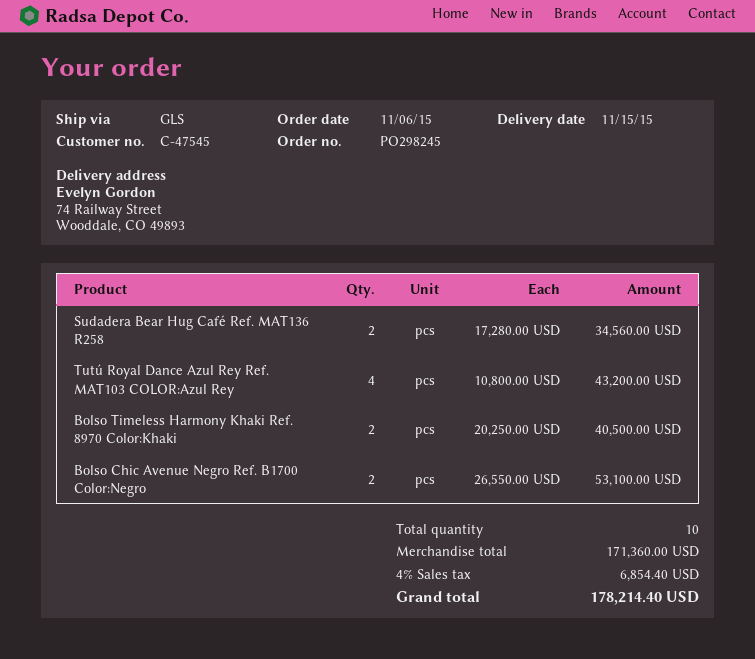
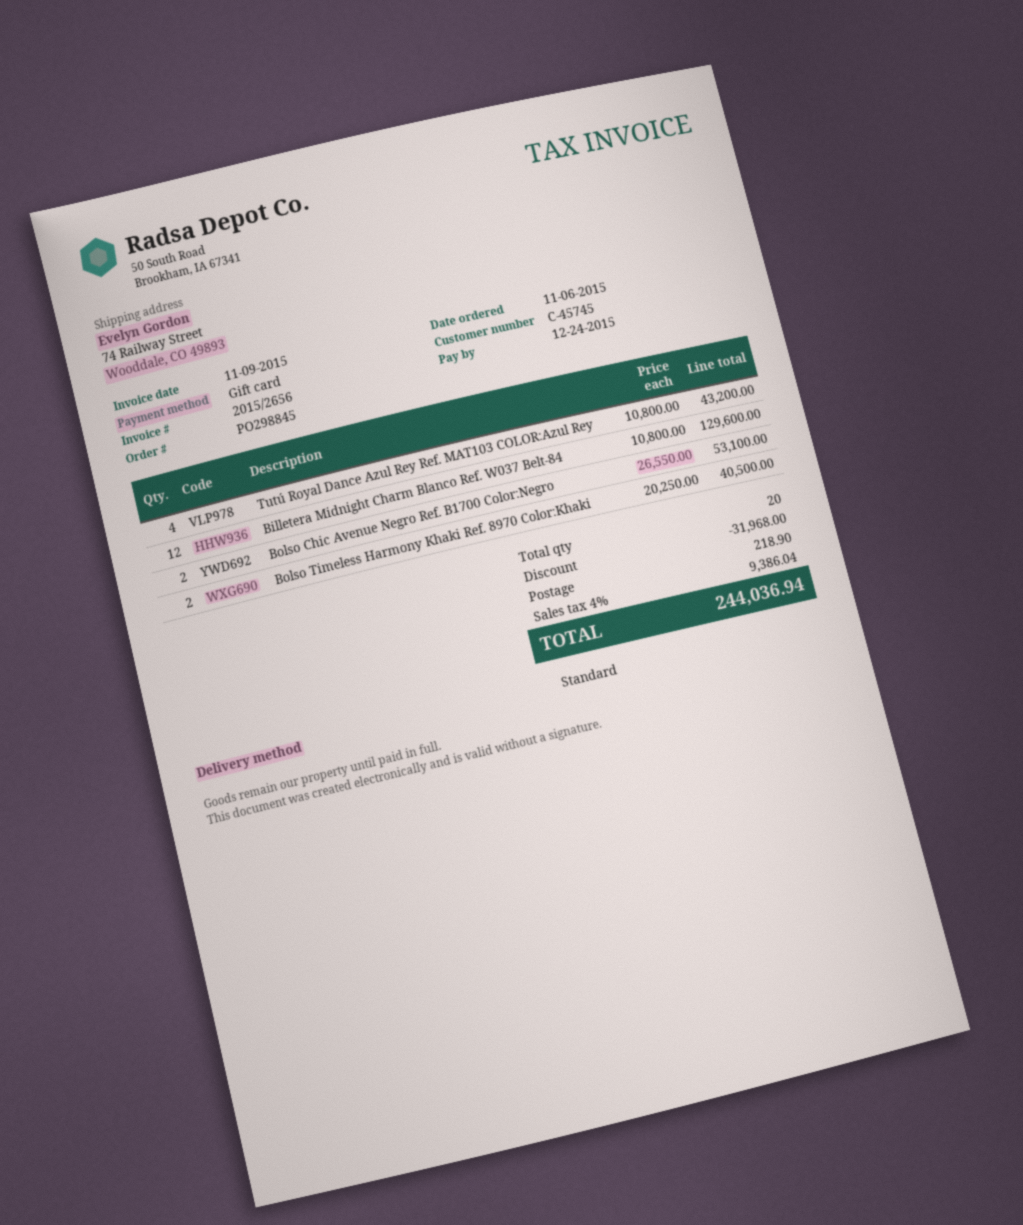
order number: PO298245 -> PO298845
customer number: C-47545 -> C-45745
shipping method: GLS -> standard
Sudadera Bear Hug Café Ref. MAT136 R258: 2 x 17280.00 = 34560.00 -> none
Billetera Midnight Charm Blanco Ref. W037 Belt-84: none -> 12 x 10800.00 = 129600.00
total quantity: 10 -> 20
discount: none -> 31968.00
shipping: none -> 218.90
tax: 4% = 6854.40 -> 4% = 9386.04
total: 178214.40 -> 244036.94

